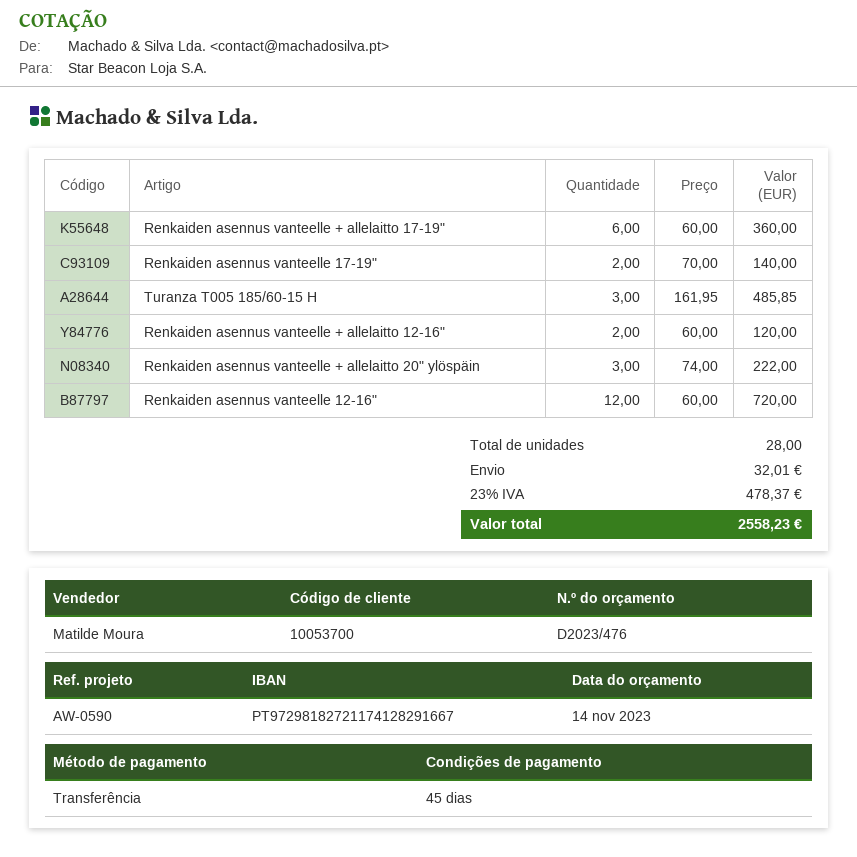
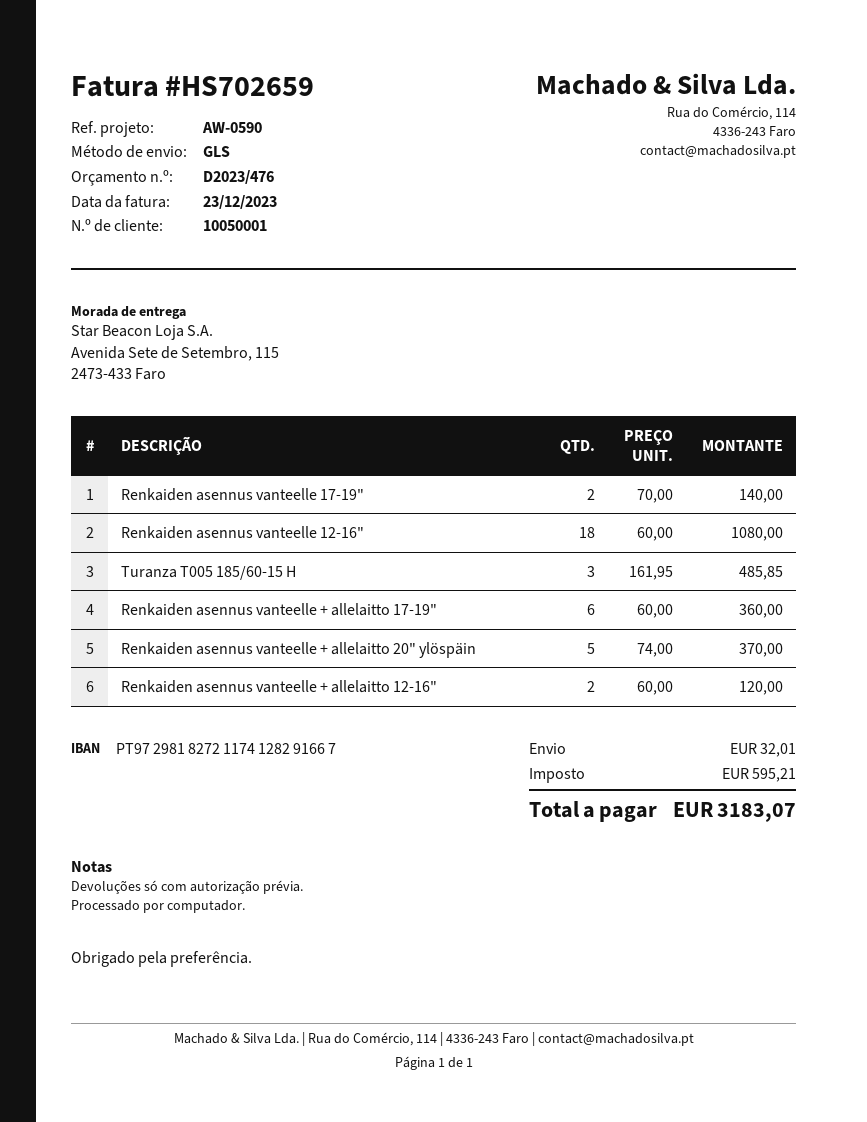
customer number: 10053700 -> 10050001
Renkaiden asennus vanteelle + allelaitto 20" ylöspäin: 3 x 74.00 = 222.00 -> 5 x 74.00 = 370.00
Renkaiden asennus vanteelle 12-16": 12 x 60.00 = 720.00 -> 18 x 60.00 = 1080.00
tax: 478.37 -> 595.21
total: 2558.23 -> 3183.07

